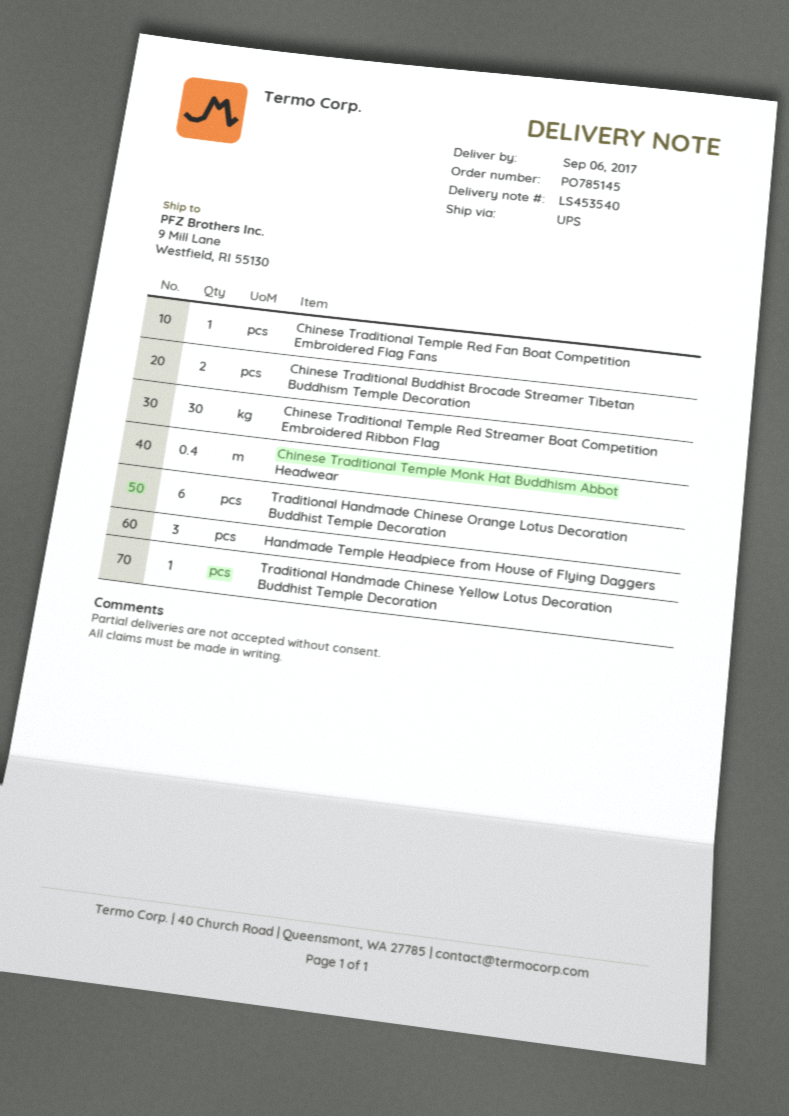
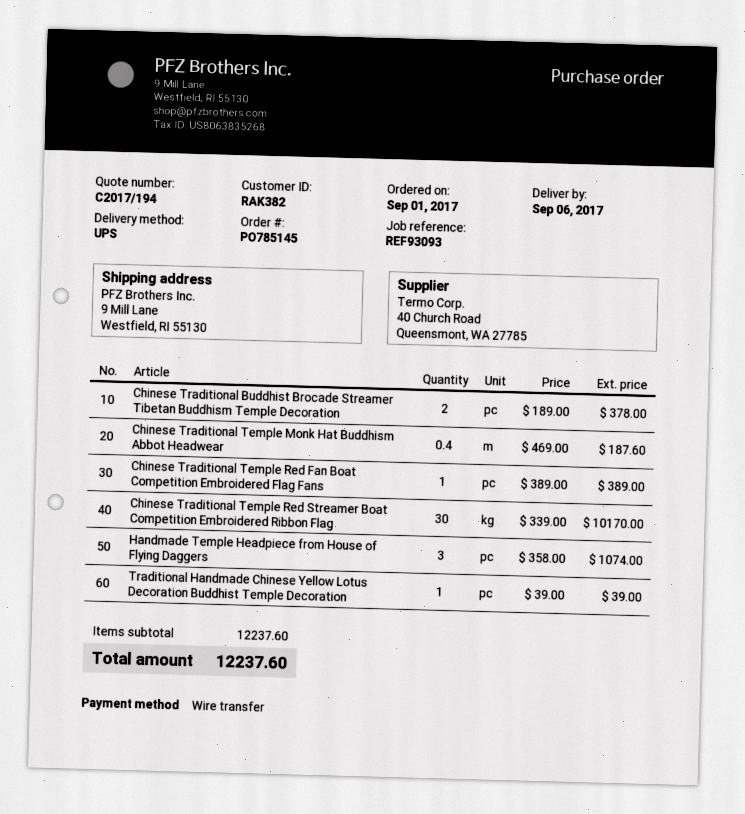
Traditional Handmade Chinese Orange Lotus Decoration Buddhist Temple Decoration: 6 -> none

